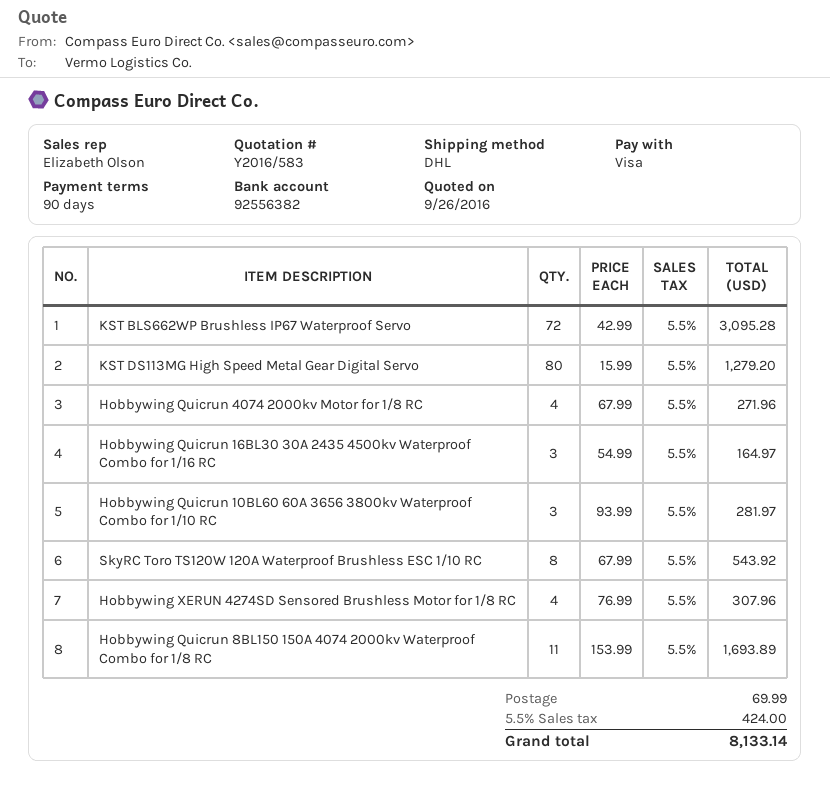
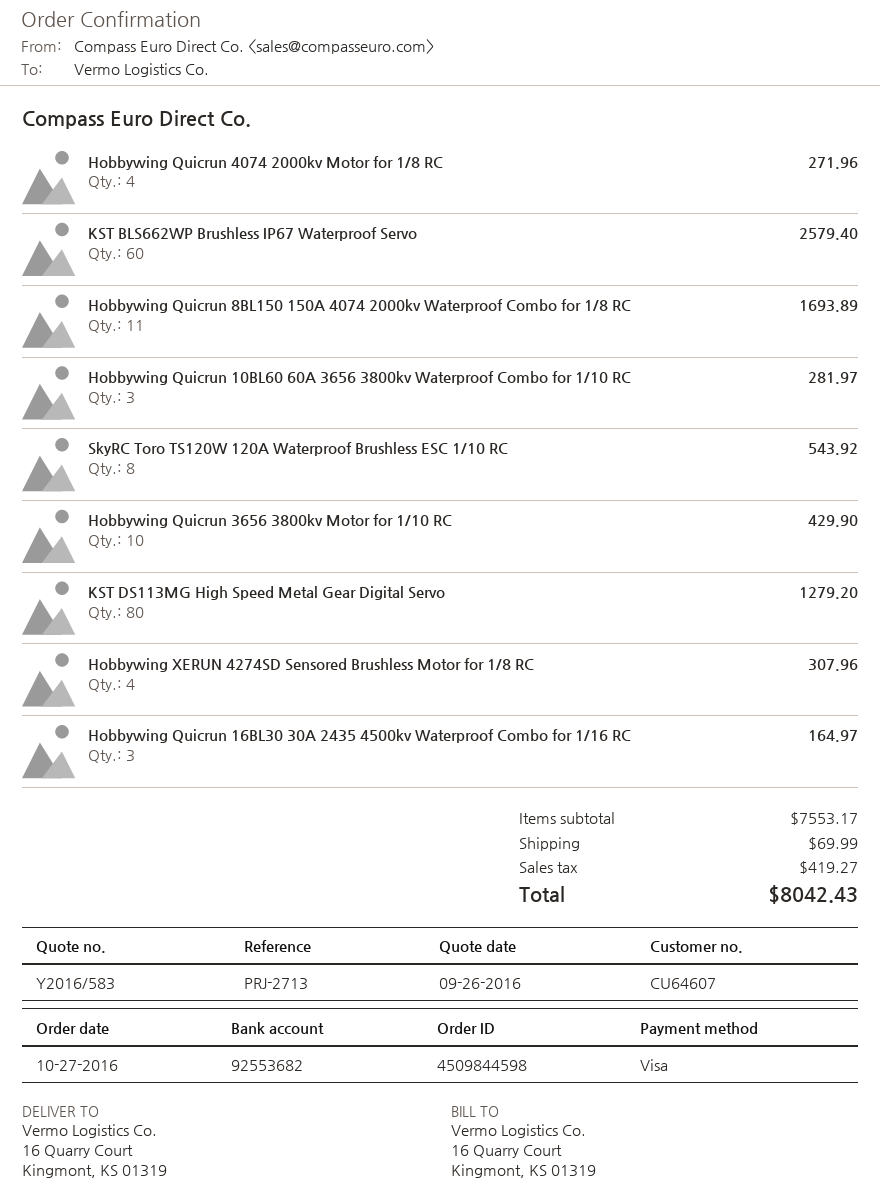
bank account: 92556382 -> 92553682
KST BLS662WP Brushless IP67 Waterproof Servo: 72 for 3095.28 -> 60 for 2579.40
Hobbywing Quicrun 3656 3800kv Motor for 1/10 RC: none -> 10 for 429.90
tax: 424.00 -> 419.27
total: 8133.14 -> 8042.43

